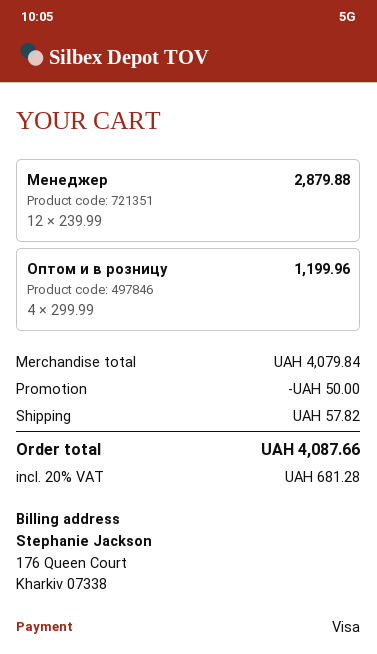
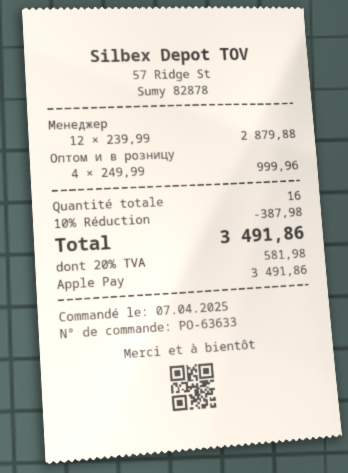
payment method: Visa -> Apple Pay
Оптом и в розницу: 4 x 299.99 = 1199.96 -> 4 x 249.99 = 999.96
discount: 50.00 -> 387.98
shipping: 57.82 -> none
tax: 20% = 681.28 -> 20% = 581.98
total: 4087.66 -> 3491.86

